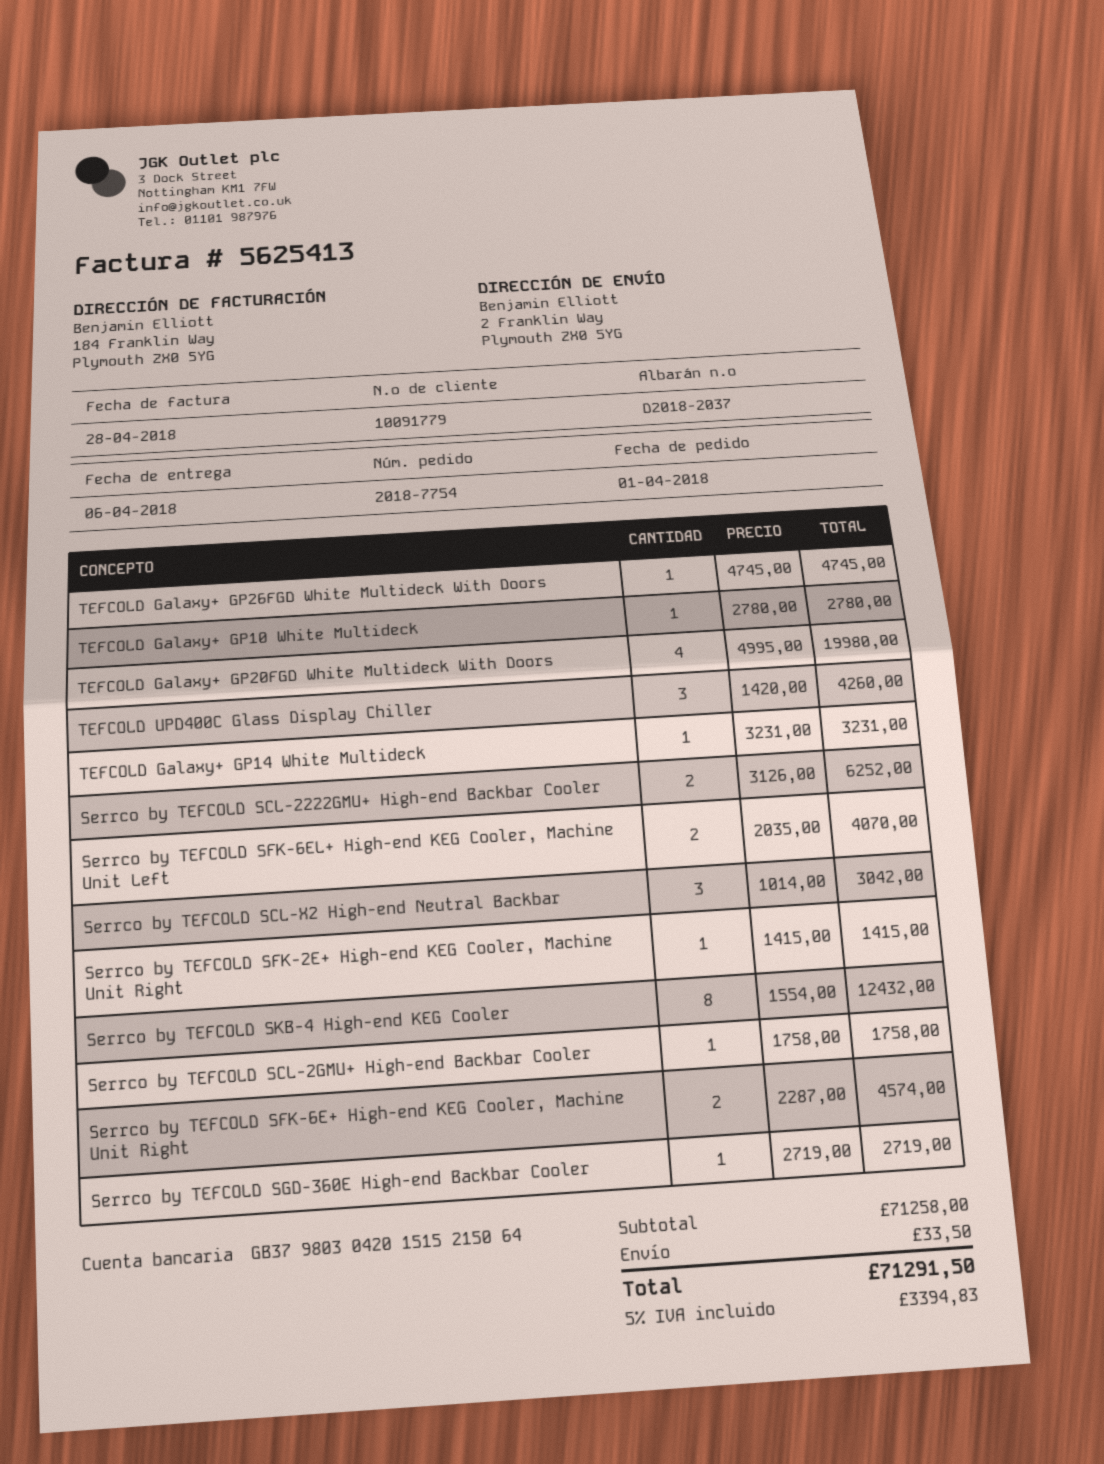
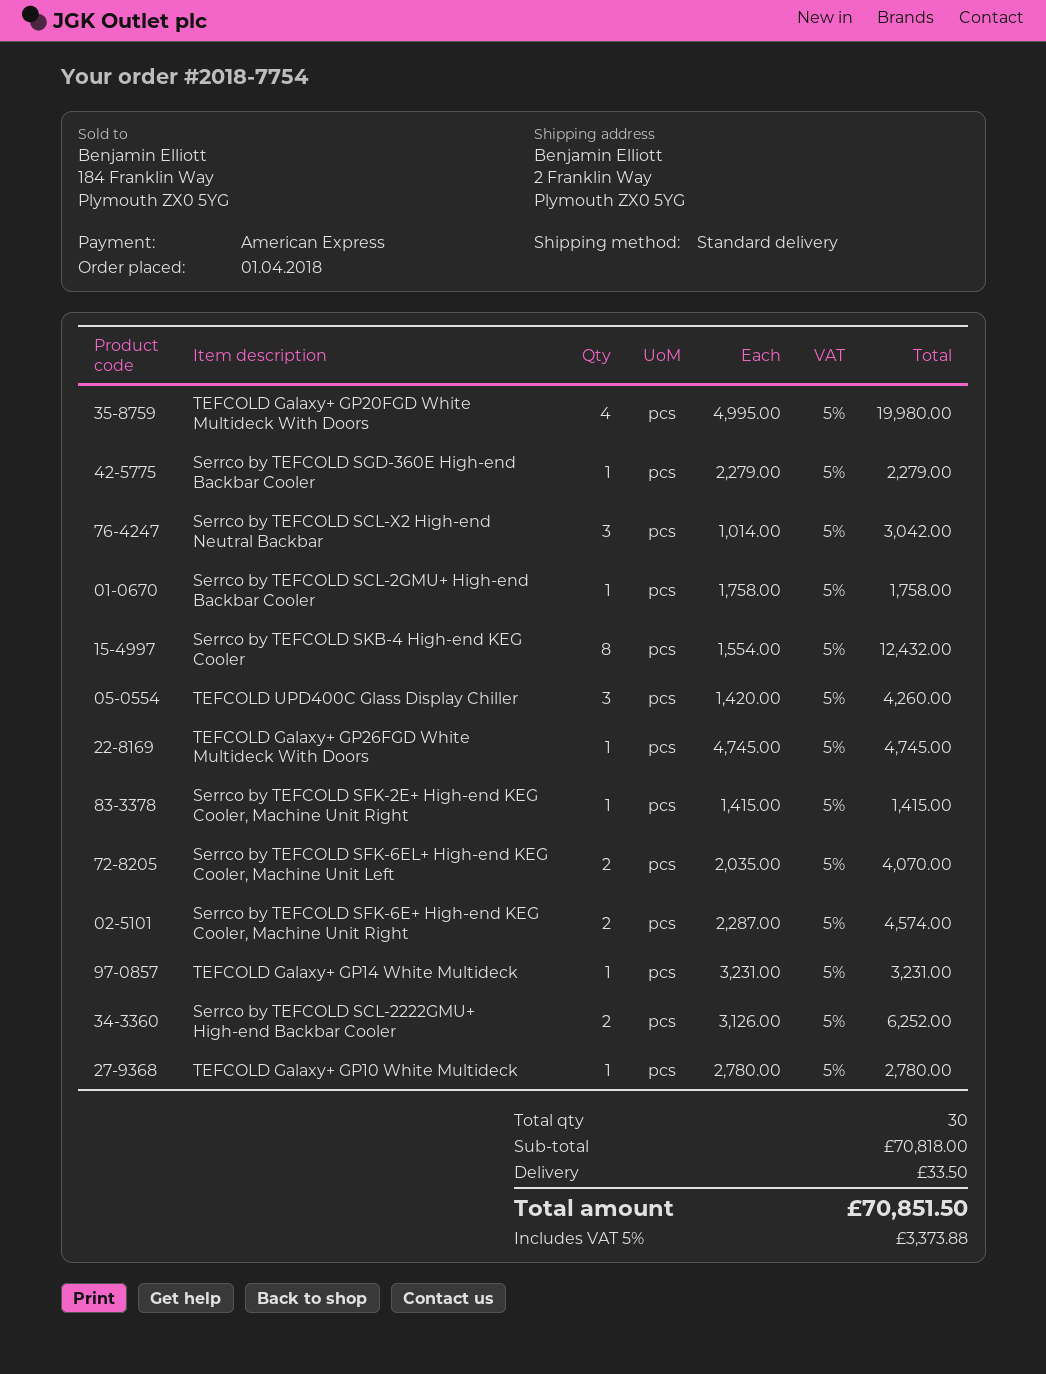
Serrco by TEFCOLD SGD-360E High-end Backbar Cooler: 1 x 2719.00 = 2719.00 -> 1 x 2279.00 = 2279.00
subtotal: 71258.00 -> 70818.00
tax: 5% = 3394.83 -> 5% = 3373.88
total: 71291.50 -> 70851.50

